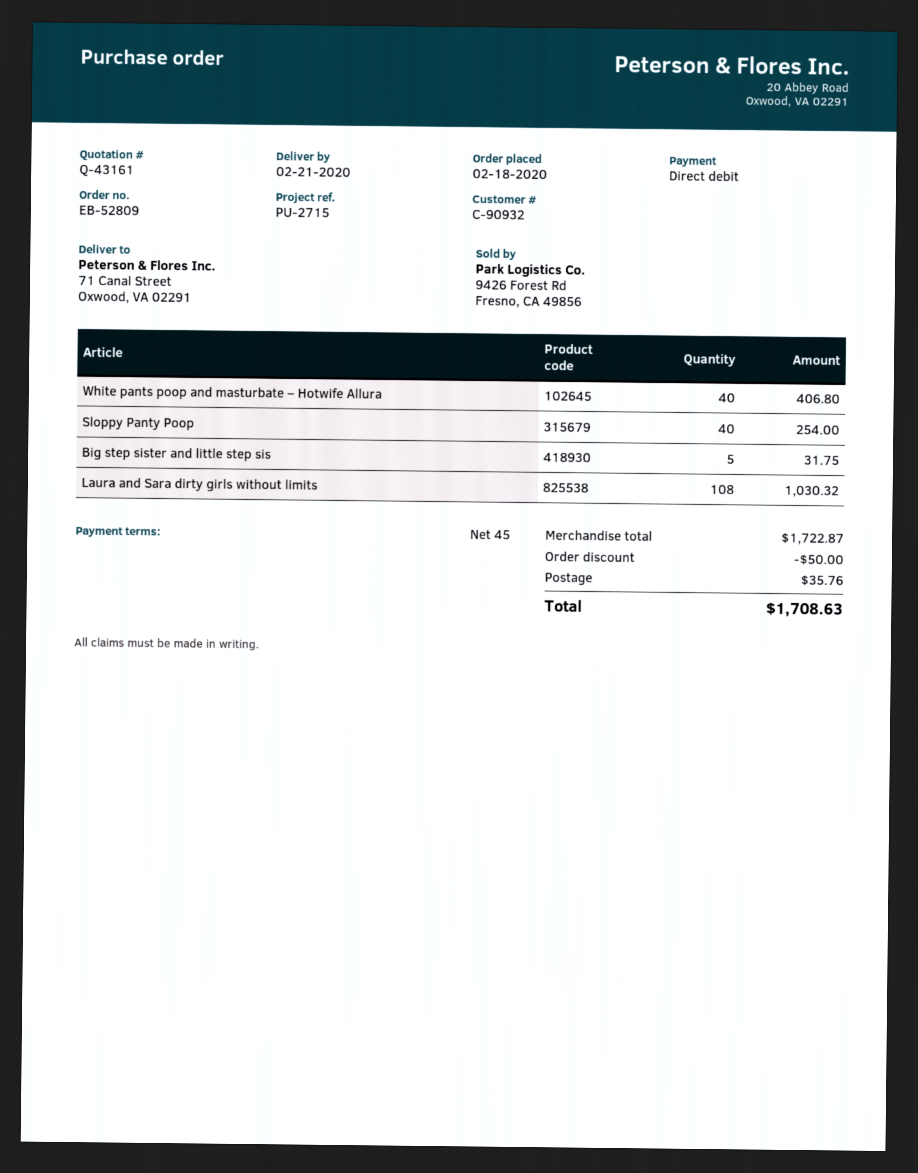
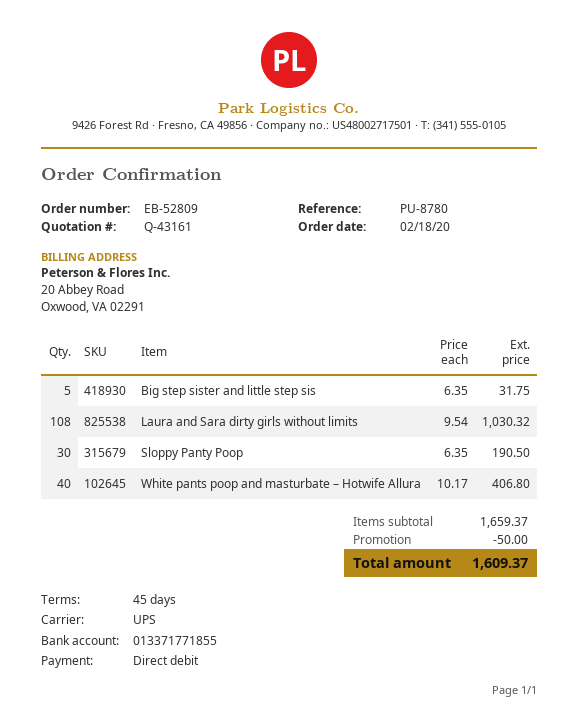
reference: PU-2715 -> PU-8780
Sloppy Panty Poop: 40 for 254.00 -> 30 for 190.50
subtotal: 1722.87 -> 1659.37
shipping: 35.76 -> none
total: 1708.63 -> 1609.37

